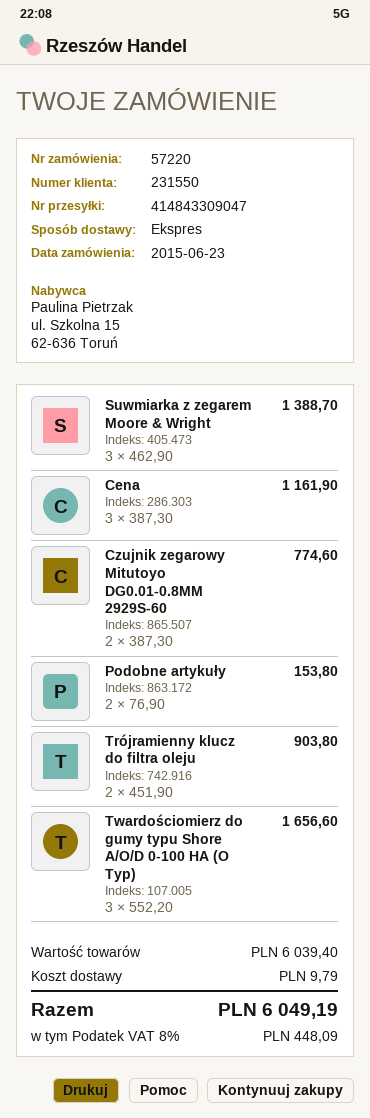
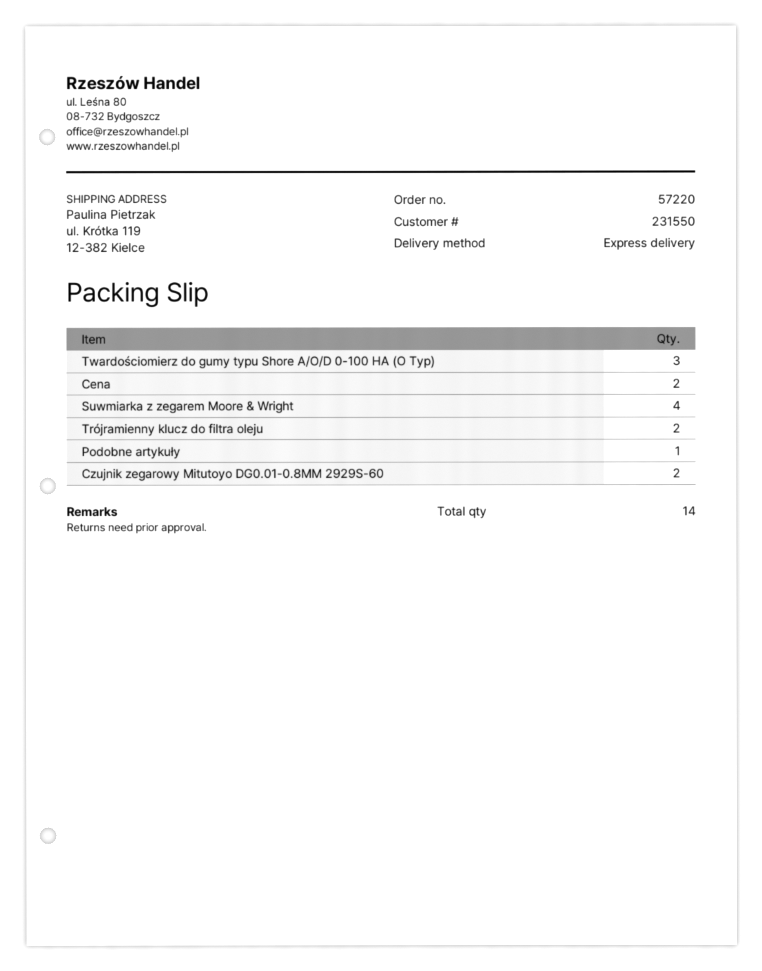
Suwmiarka z zegarem Moore & Wright: 3 -> 4
Cena: 3 -> 2
Podobne artykuły: 2 -> 1

